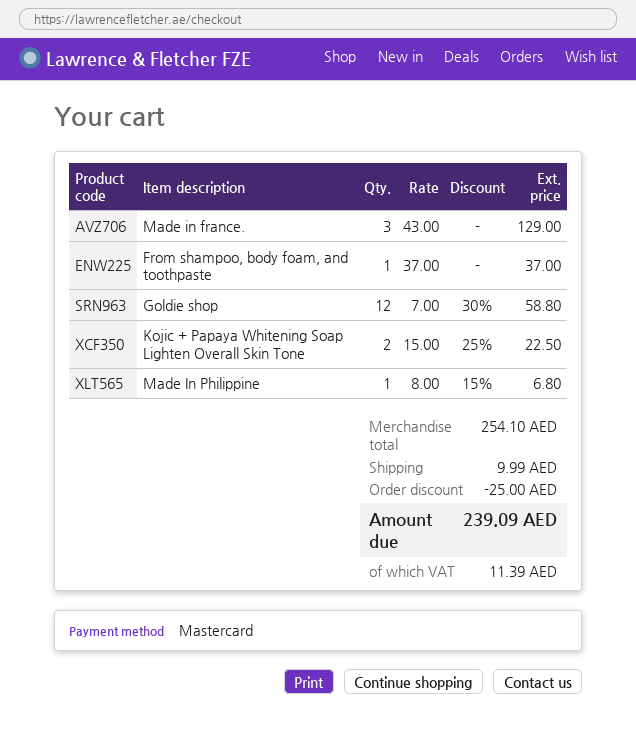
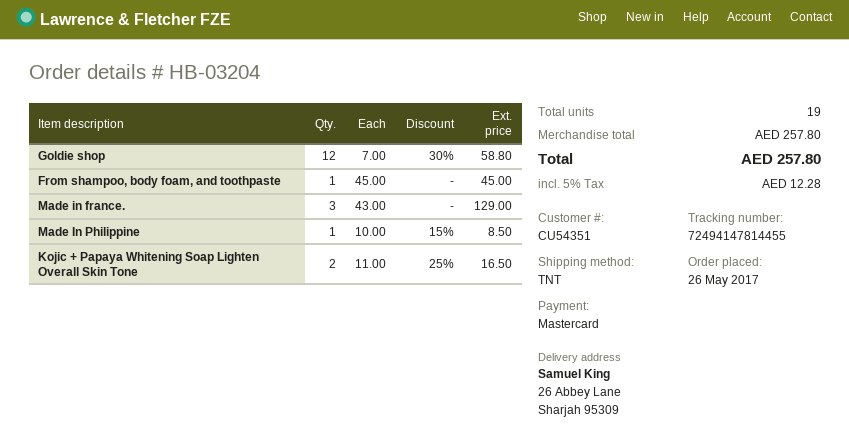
From shampoo, body foam, and toothpaste: 1 x 37.00 = 37.00 -> 1 x 45.00 = 45.00
Kojic + Papaya Whitening Soap Lighten Overall Skin Tone: 2 x 15.00 - 25% = 22.50 -> 2 x 11.00 - 25% = 16.50
Made In Philippine: 1 x 8.00 - 15% = 6.80 -> 1 x 10.00 - 15% = 8.50
subtotal: 254.10 -> 257.80
discount: 25.00 -> none
shipping: 9.99 -> none
tax: 11.39 -> 12.28
total: 239.09 -> 257.80

